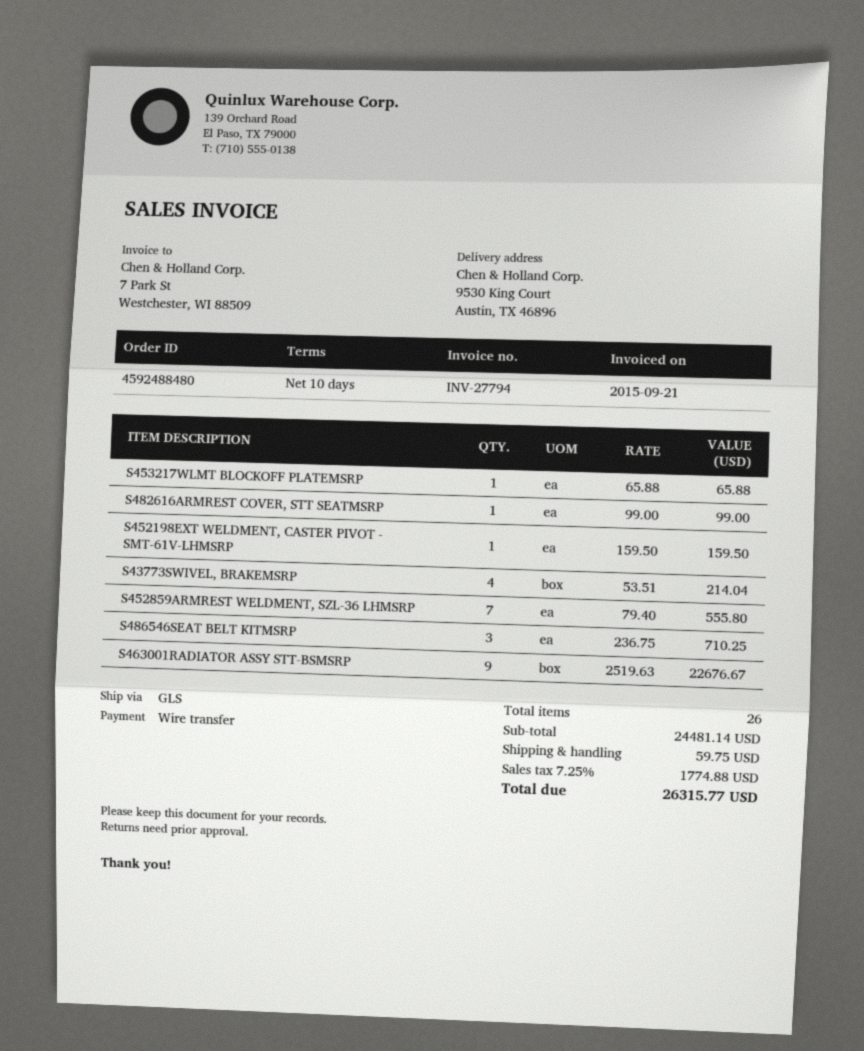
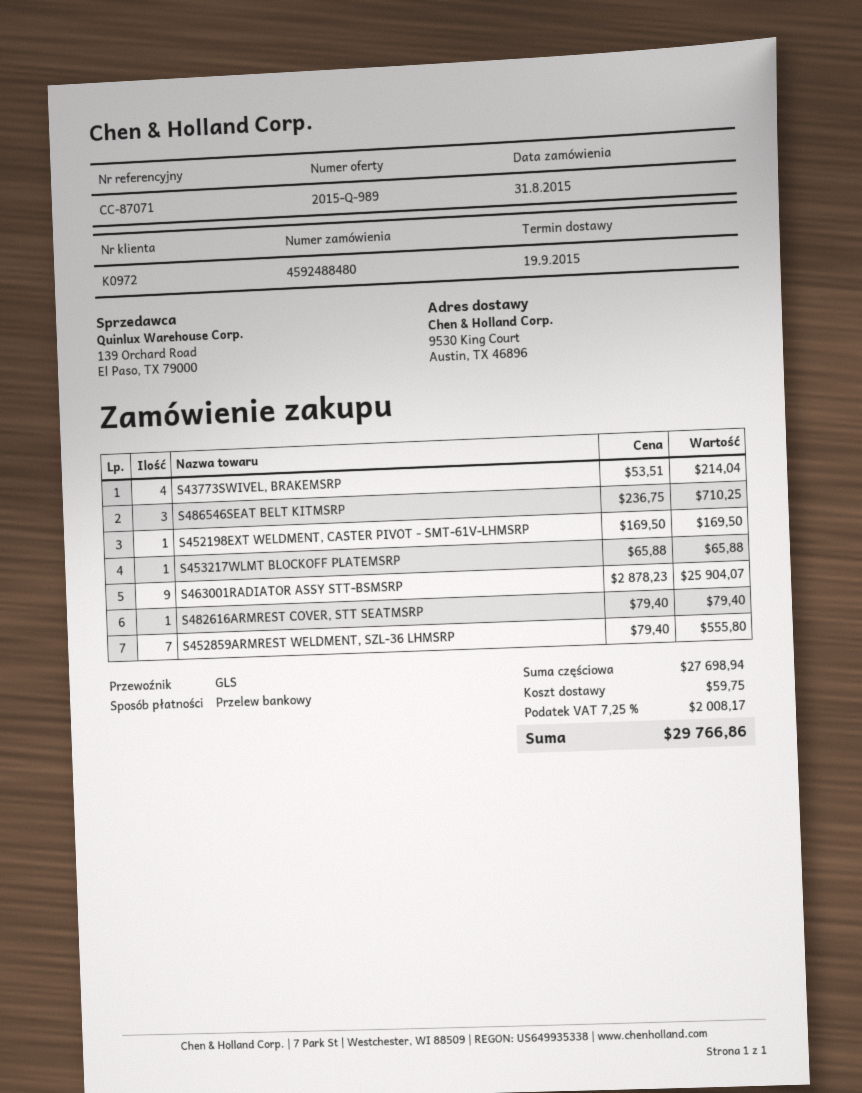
S482616ARMREST COVER, STT SEATMSRP: 1 x 99.00 = 99.00 -> 1 x 79.40 = 79.40
S452198EXT WELDMENT, CASTER PIVOT - SMT-61V-LHMSRP: 1 x 159.50 = 159.50 -> 1 x 169.50 = 169.50
S463001RADIATOR ASSY STT-BSMSRP: 9 x 2519.63 = 22676.67 -> 9 x 2878.23 = 25904.07
subtotal: 24481.14 -> 27698.94
tax: 7.25% = 1774.88 -> 7.25% = 2008.17
total: 26315.77 -> 29766.86

